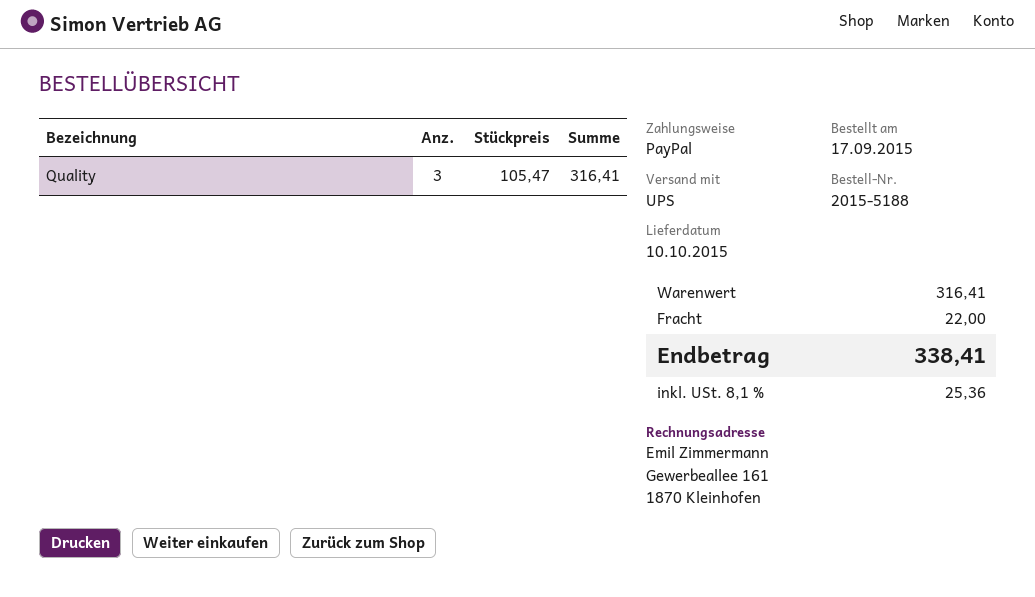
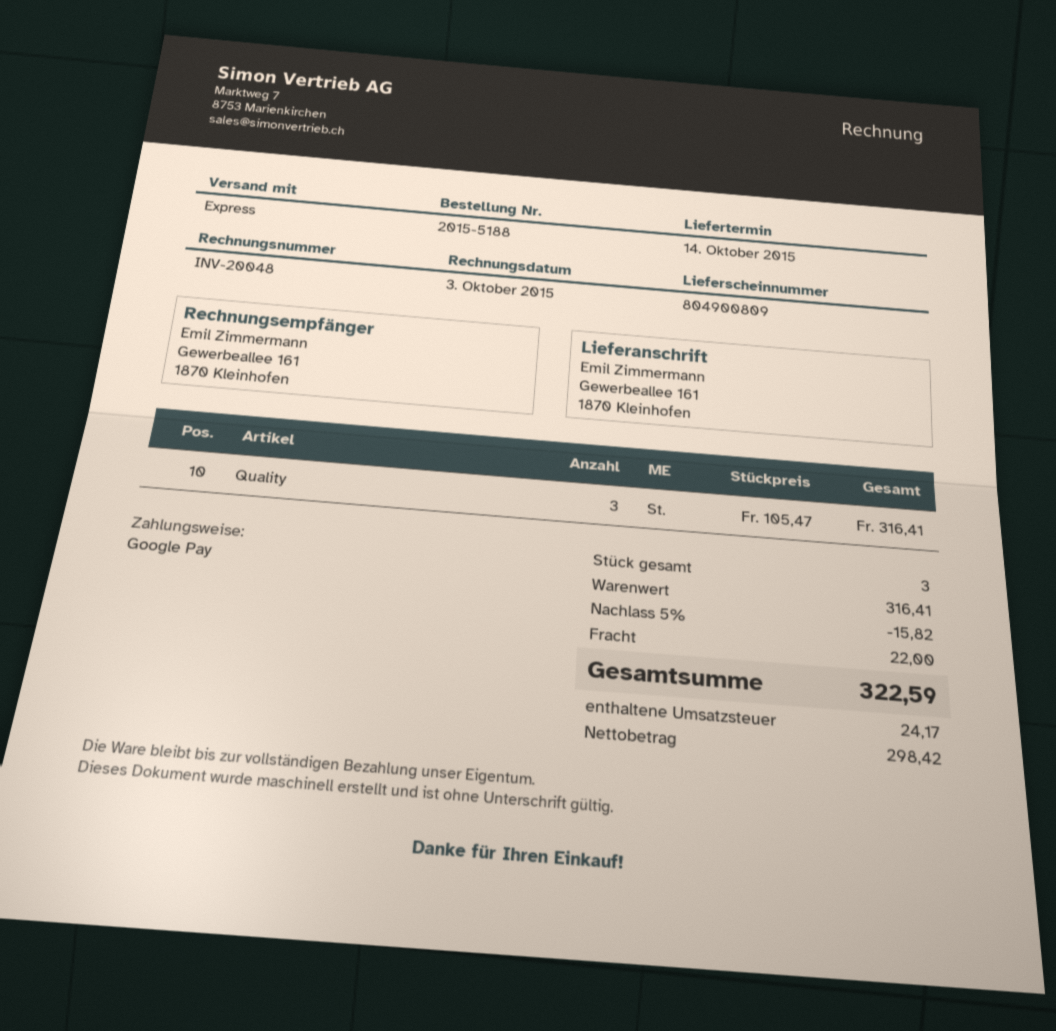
delivery date: 2015-10-10 -> 2015-10-14
payment method: PayPal -> Google Pay
shipping method: UPS -> express
discount: none -> 5% = 15.82
tax: 25.36 -> 24.17
total: 338.41 -> 322.59

